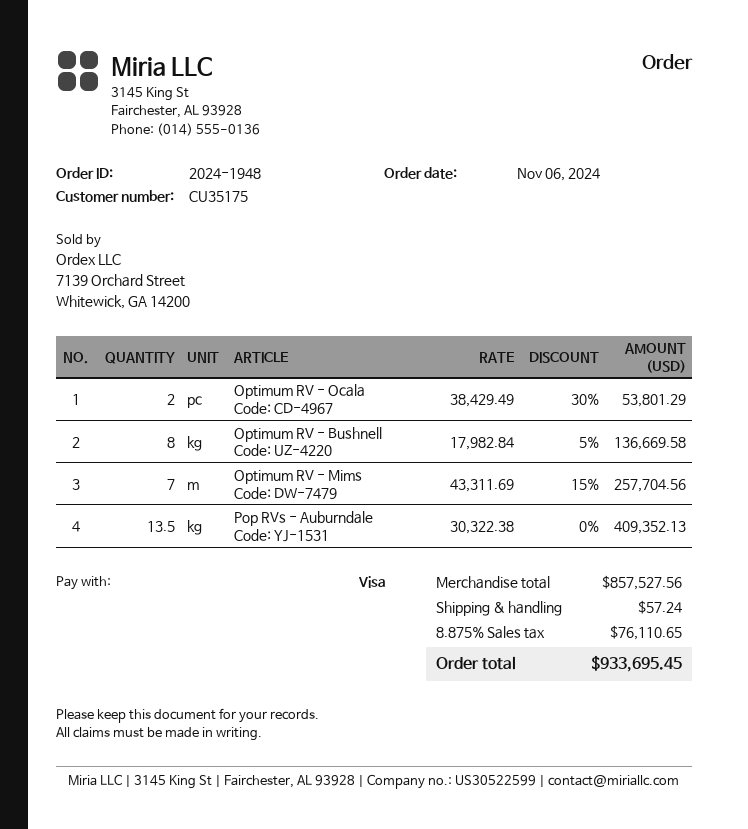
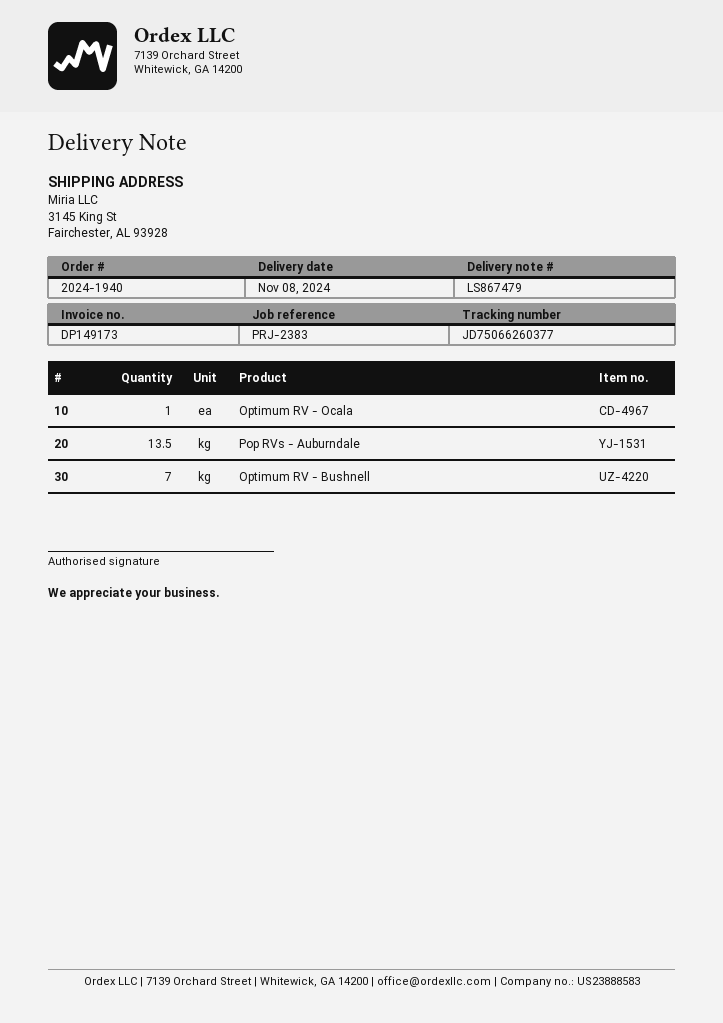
order number: 2024-1948 -> 2024-1940
Optimum RV - Ocala: 2 -> 1
Optimum RV - Bushnell: 8 -> 7
Optimum RV - Mims: 7 -> none

